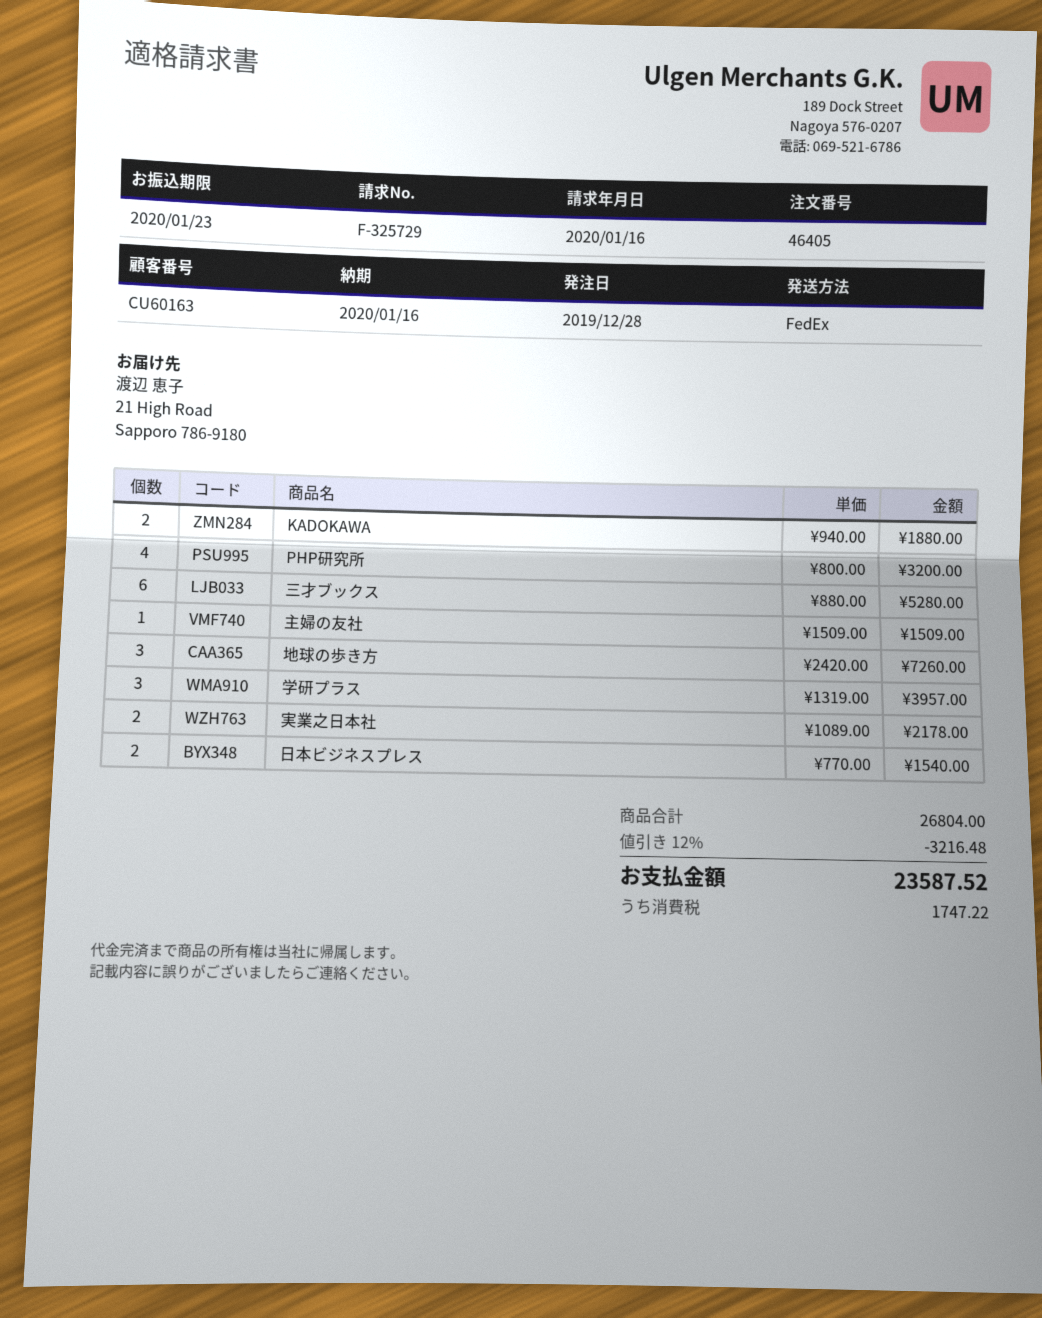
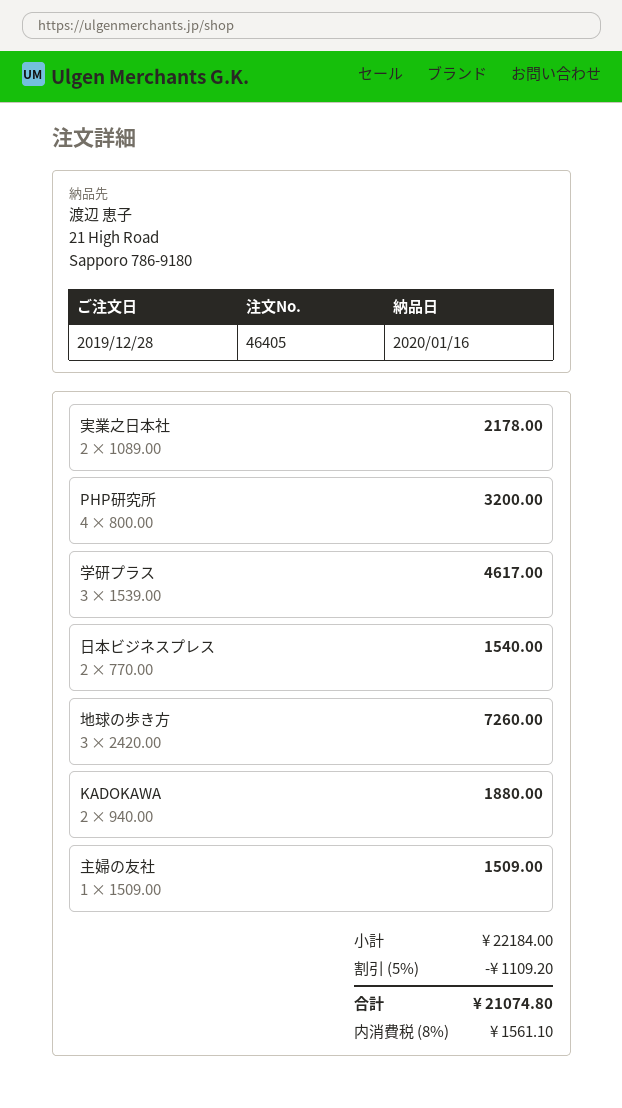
三才ブックス: 6 x 880.00 = 5280.00 -> none
学研プラス: 3 x 1319.00 = 3957.00 -> 3 x 1539.00 = 4617.00
subtotal: 26804.00 -> 22184.00
discount: 12% = 3216.48 -> 5% = 1109.20
tax: 1747.22 -> 1561.10
total: 23587.52 -> 21074.80

